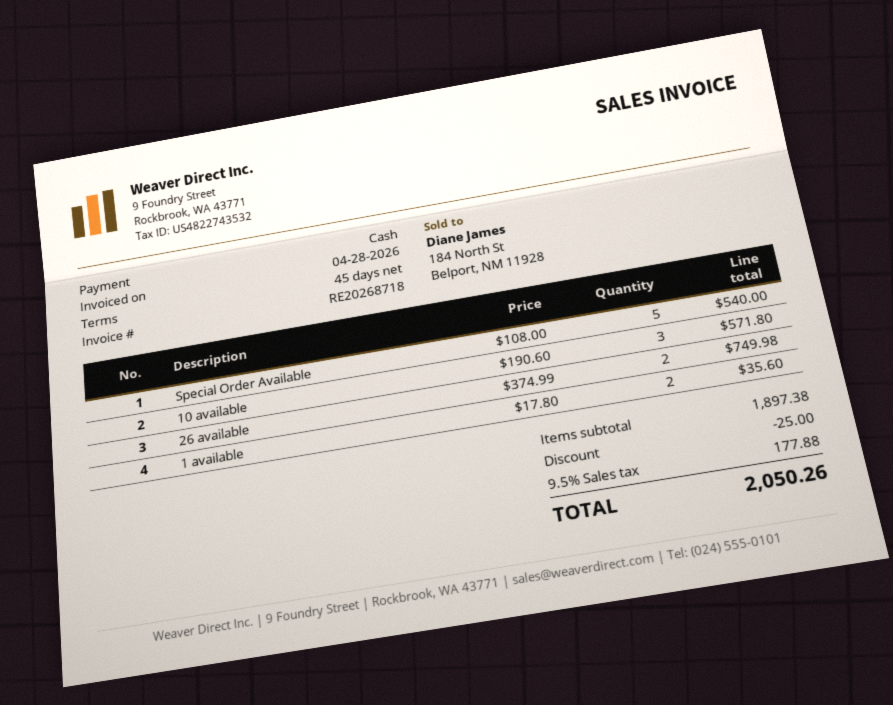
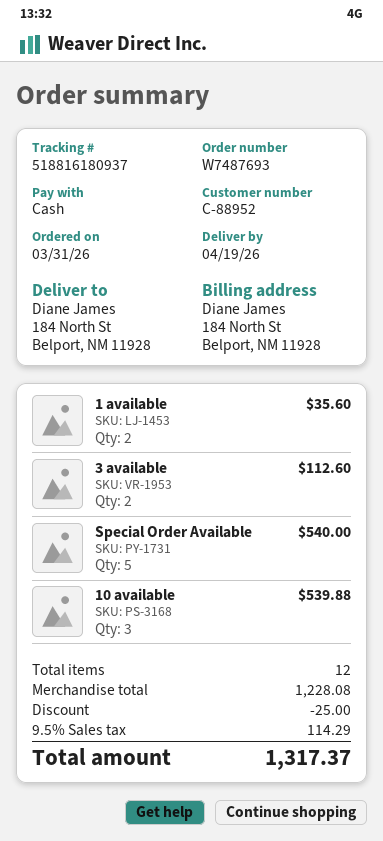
10 available: 3 for 571.80 -> 3 for 539.88
26 available: 2 for 749.98 -> none
3 available: none -> 2 for 112.60
subtotal: 1897.38 -> 1228.08
tax: 9.5% = 177.88 -> 9.5% = 114.29
total: 2050.26 -> 1317.37

